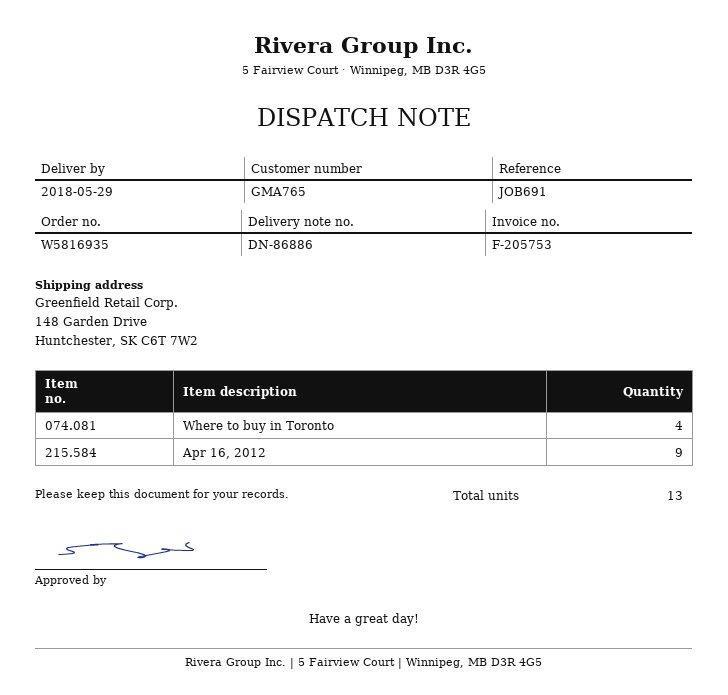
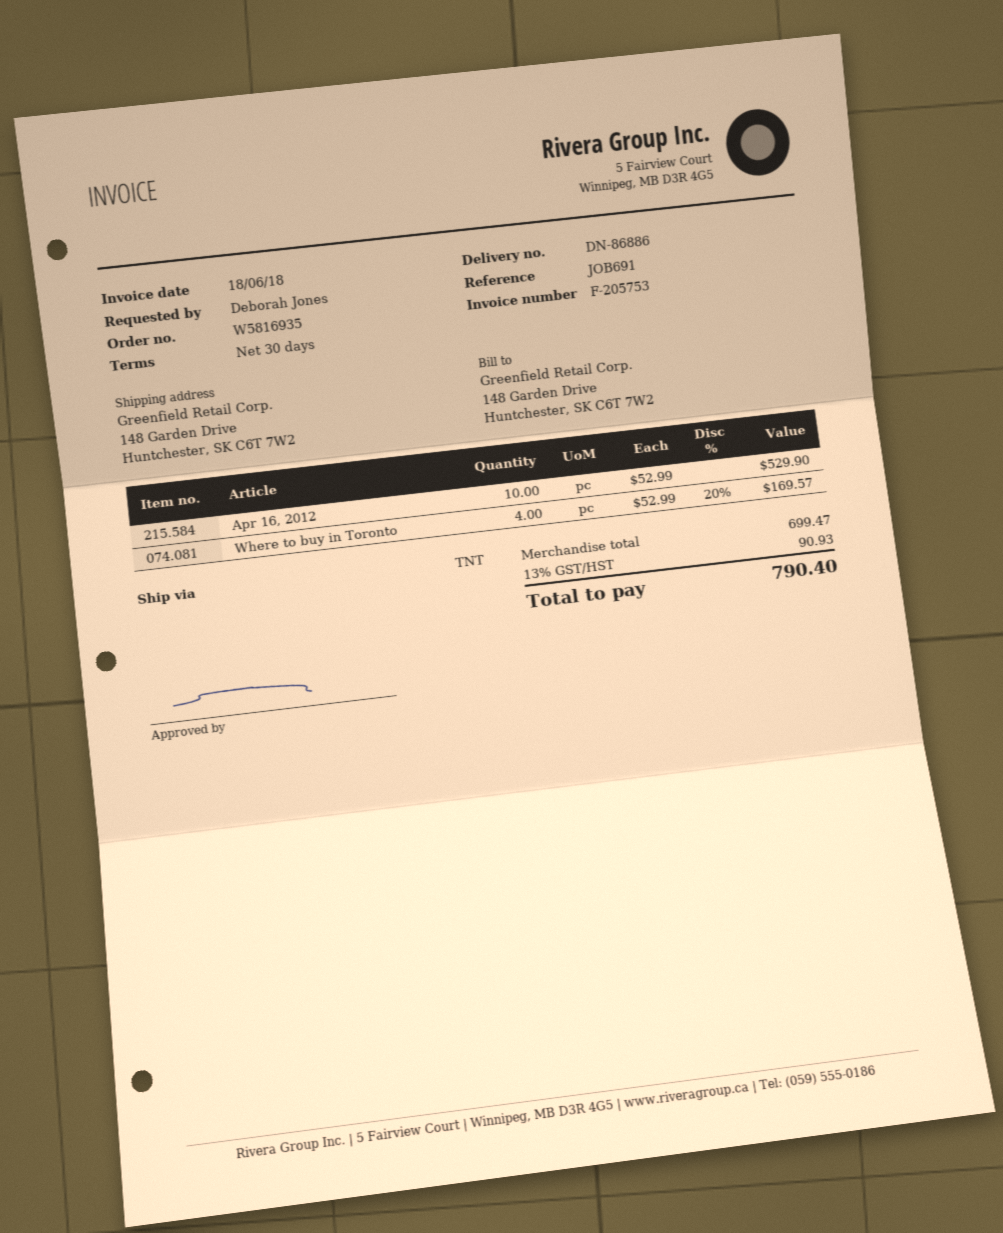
Apr 16, 2012: 9 -> 10

